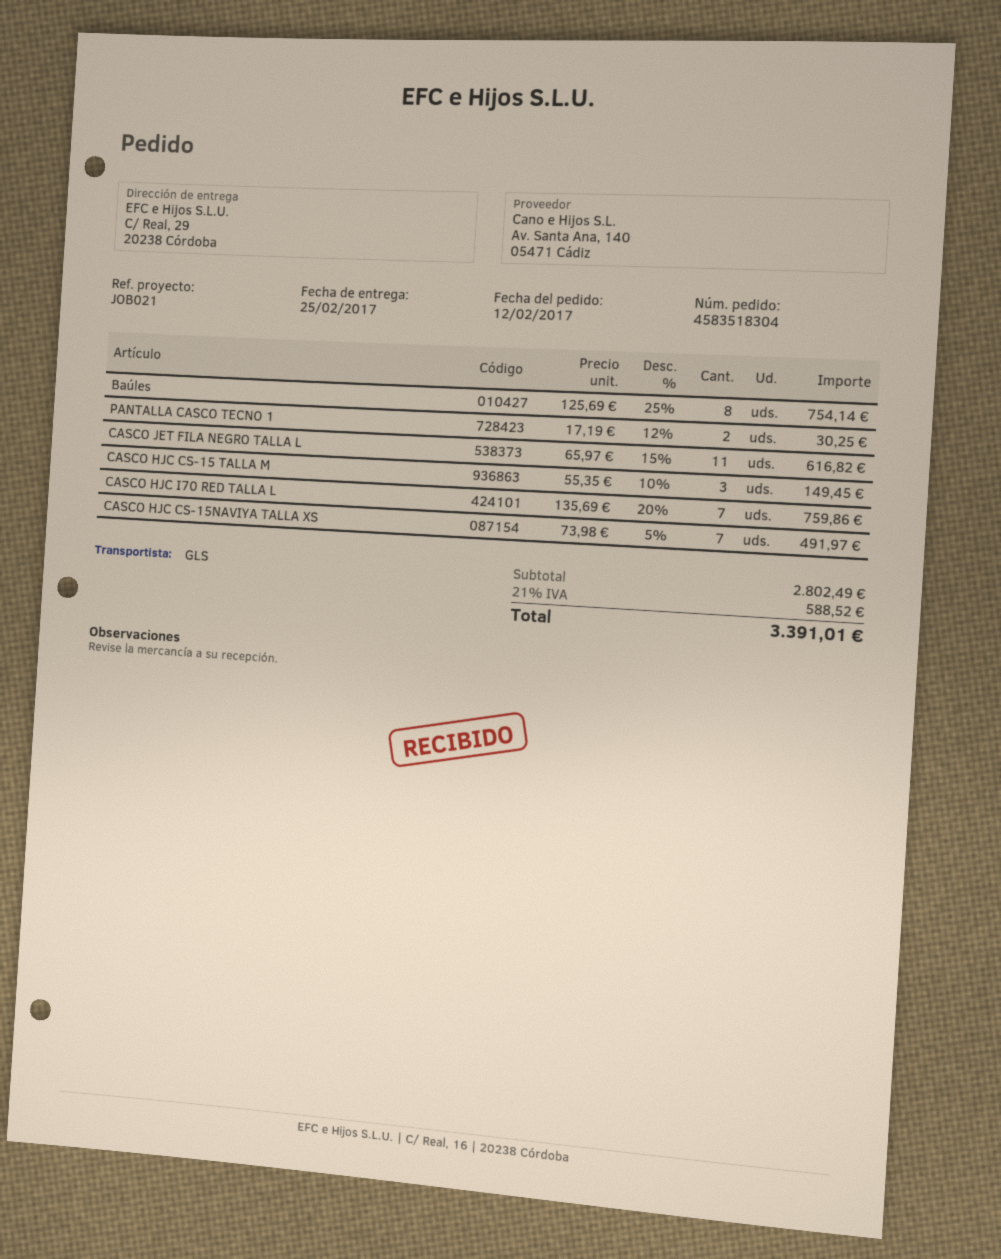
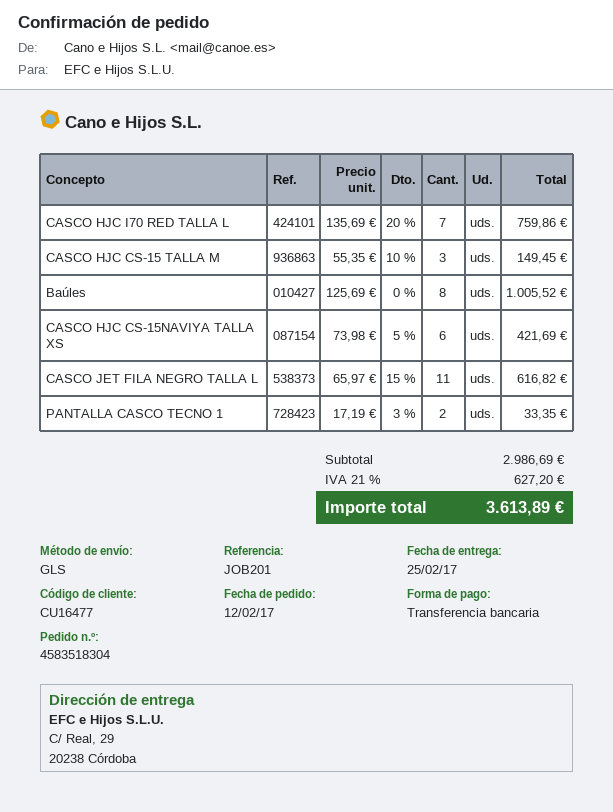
reference: JOB021 -> JOB201
Baúles: 8 x 125.69 - 25% = 754.14 -> 8 x 125.69 = 1005.52
PANTALLA CASCO TECNO 1: 2 x 17.19 - 12% = 30.25 -> 2 x 17.19 - 3% = 33.35
CASCO HJC CS-15NAVIYA TALLA XS: 7 x 73.98 - 5% = 491.97 -> 6 x 73.98 - 5% = 421.69
subtotal: 2802.49 -> 2986.69
tax: 21% = 588.52 -> 21% = 627.20
total: 3391.01 -> 3613.89

